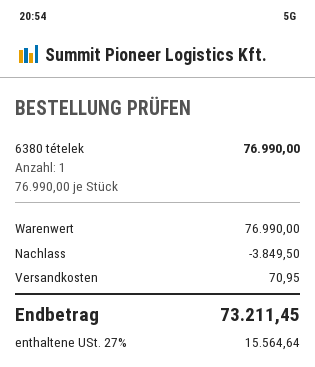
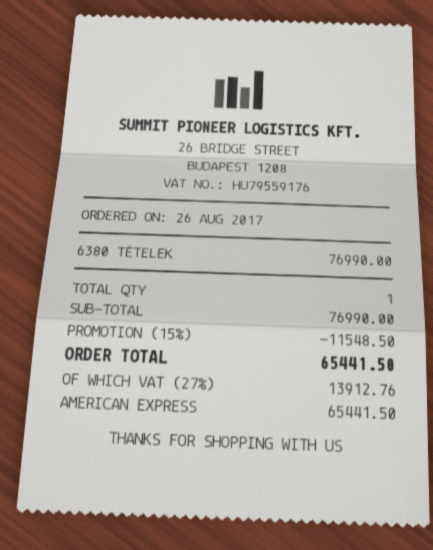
discount: 3849.50 -> 11548.50
shipping: 70.95 -> none
tax: 27% = 15564.64 -> 27% = 13912.76
total: 73211.45 -> 65441.50

